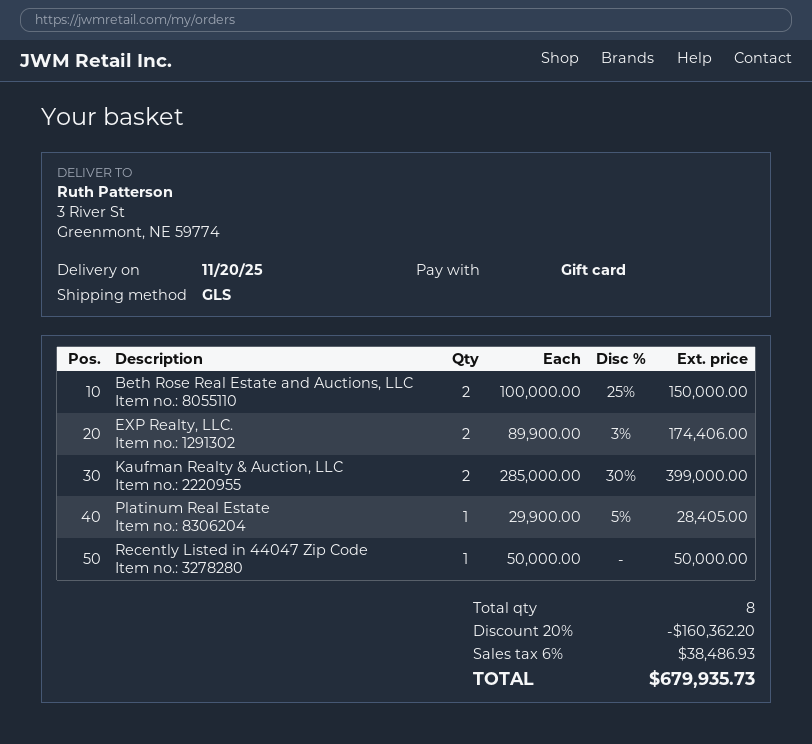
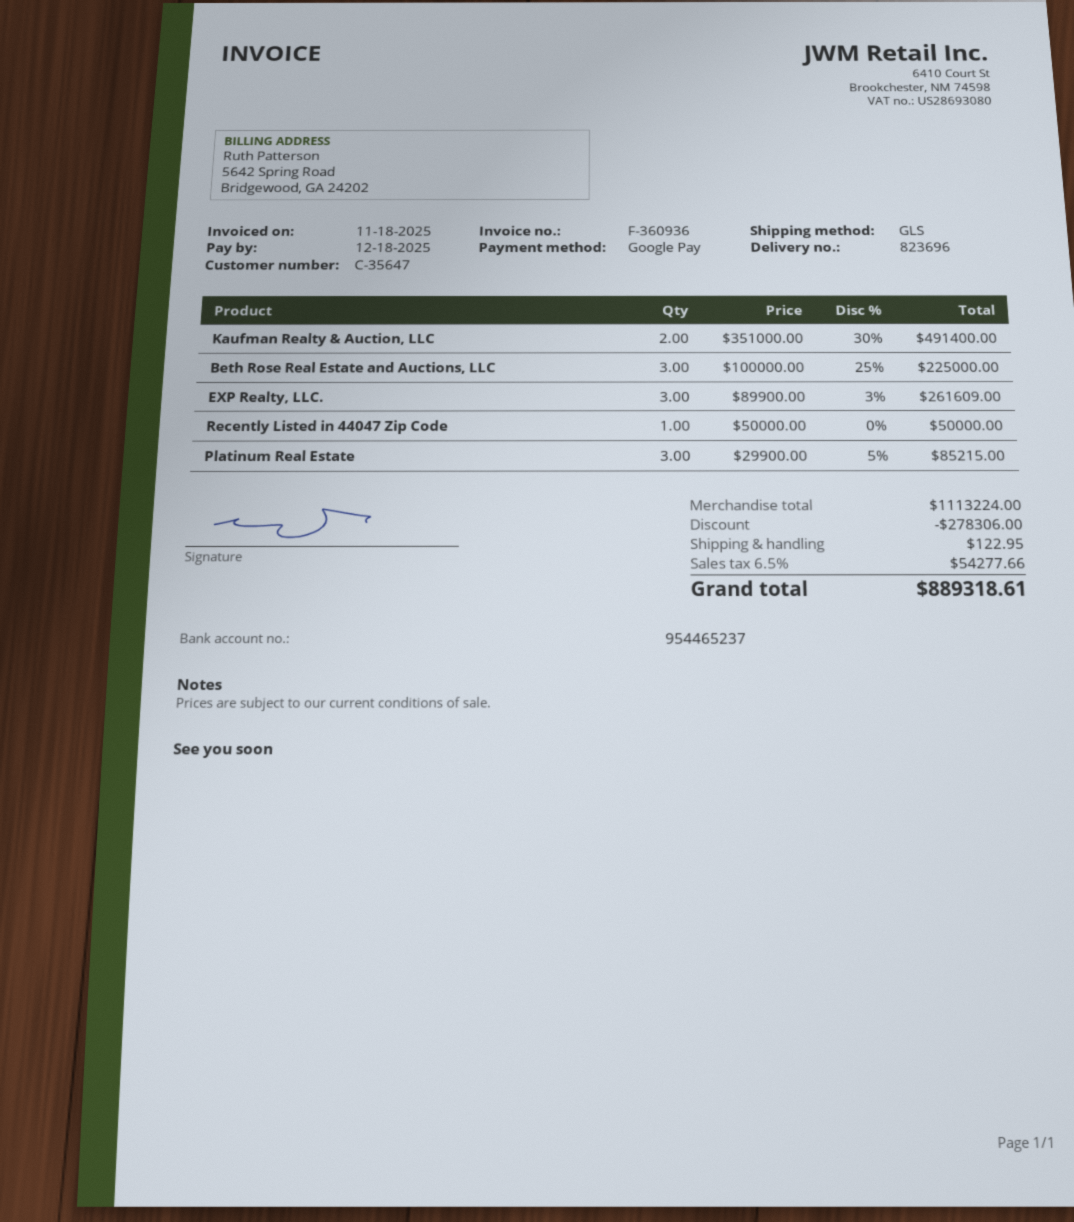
payment method: gift card -> Google Pay
Beth Rose Real Estate and Auctions, LLC: 2 x 100000.00 - 25% = 150000.00 -> 3 x 100000.00 - 25% = 225000.00
EXP Realty, LLC.: 2 x 89900.00 - 3% = 174406.00 -> 3 x 89900.00 - 3% = 261609.00
Kaufman Realty & Auction, LLC: 2 x 285000.00 - 30% = 399000.00 -> 2 x 351000.00 - 30% = 491400.00
Platinum Real Estate: 1 x 29900.00 - 5% = 28405.00 -> 3 x 29900.00 - 5% = 85215.00
discount: 160362.20 -> 278306.00
shipping: none -> 122.95
tax: 6% = 38486.93 -> 6.5% = 54277.66
total: 679935.73 -> 889318.61

